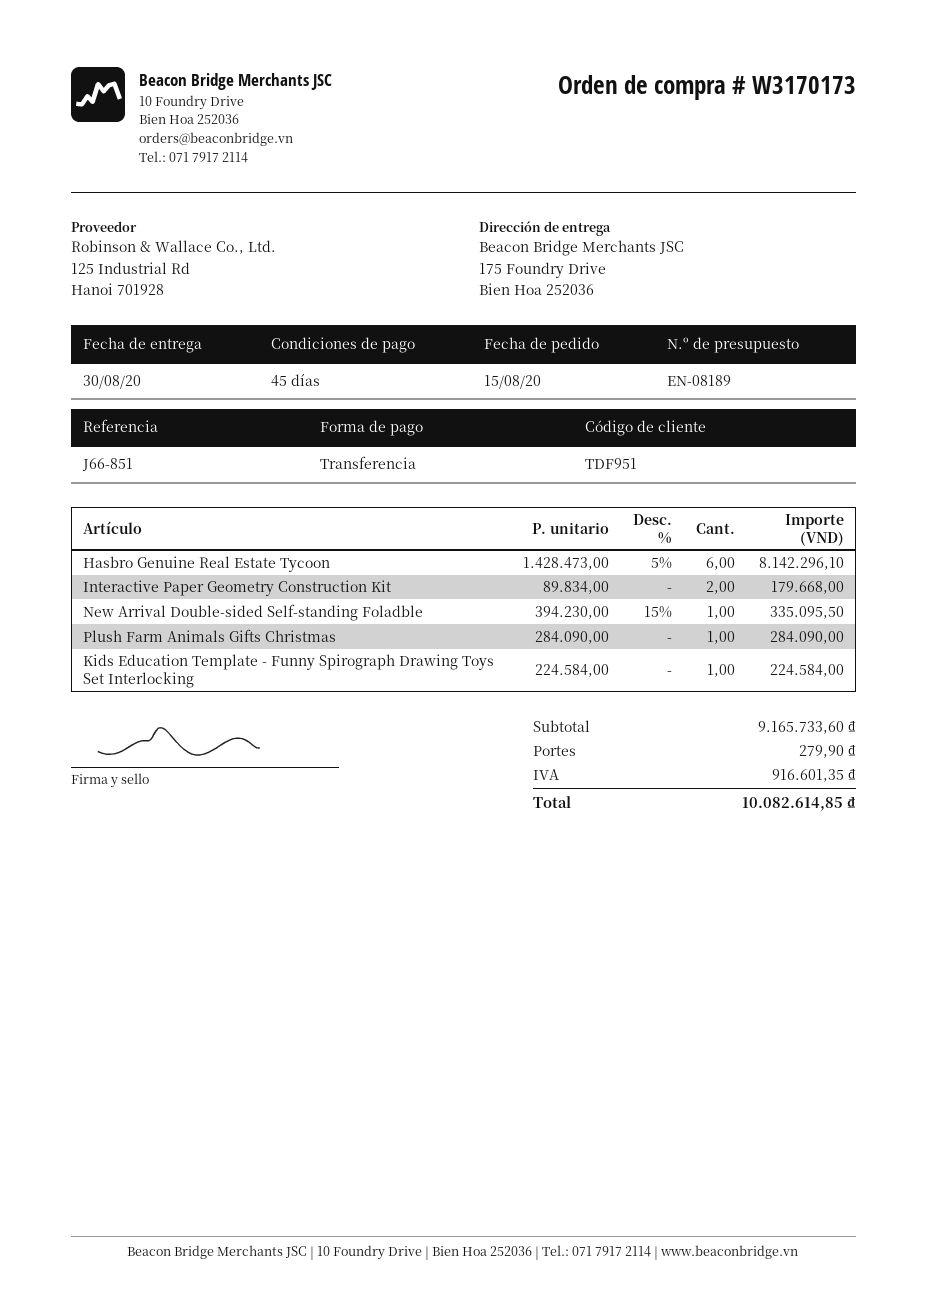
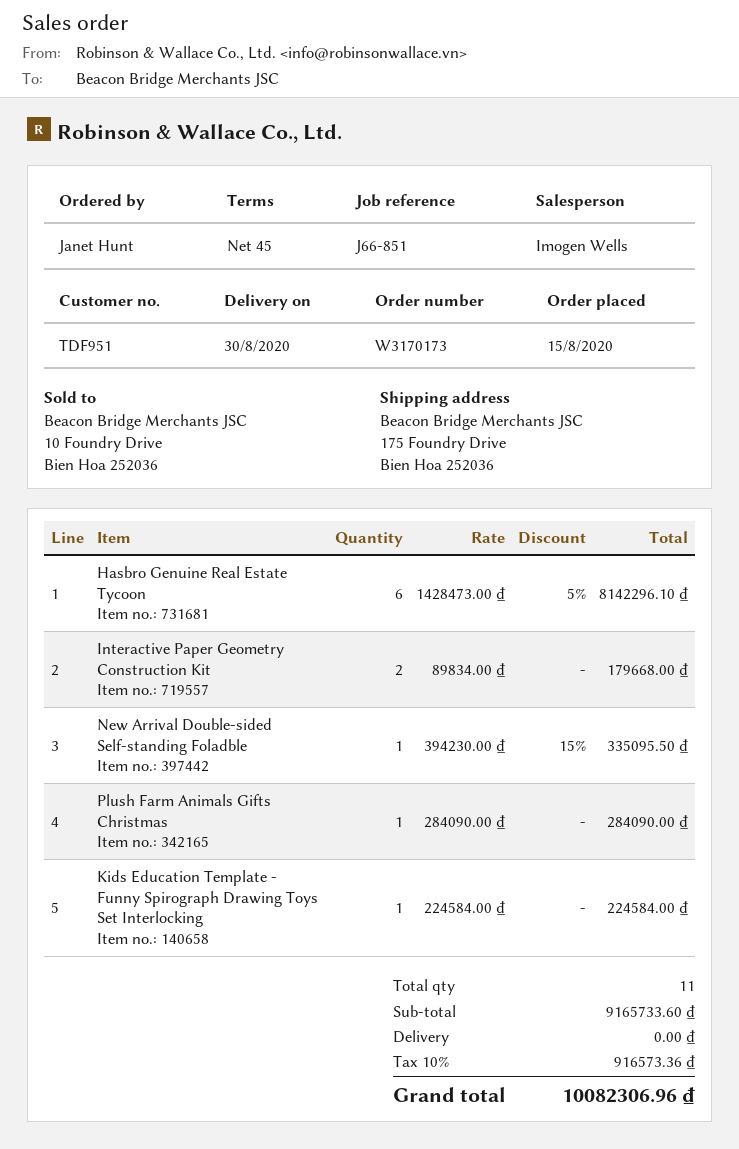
shipping: 279.90 -> 0.00
tax: 916601.35 -> 916573.36
total: 10082614.85 -> 10082306.96

